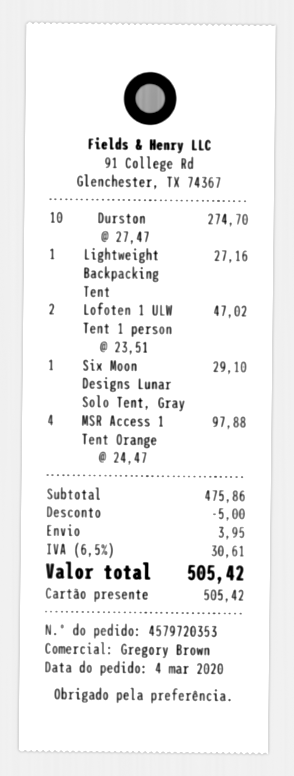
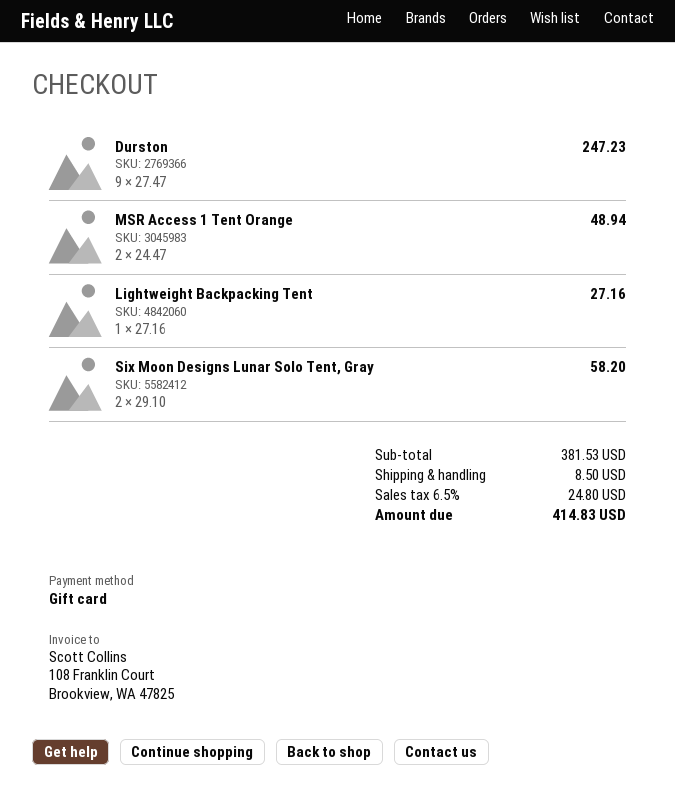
Durston: 10 x 27.47 = 274.70 -> 9 x 27.47 = 247.23
Lofoten 1 ULW Tent 1 person: 2 x 23.51 = 47.02 -> none
Six Moon Designs Lunar Solo Tent, Gray: 1 x 29.10 = 29.10 -> 2 x 29.10 = 58.20
MSR Access 1 Tent Orange: 4 x 24.47 = 97.88 -> 2 x 24.47 = 48.94
subtotal: 475.86 -> 381.53
discount: 5.00 -> none
shipping: 3.95 -> 8.50
tax: 6.5% = 30.61 -> 6.5% = 24.80
total: 505.42 -> 414.83

